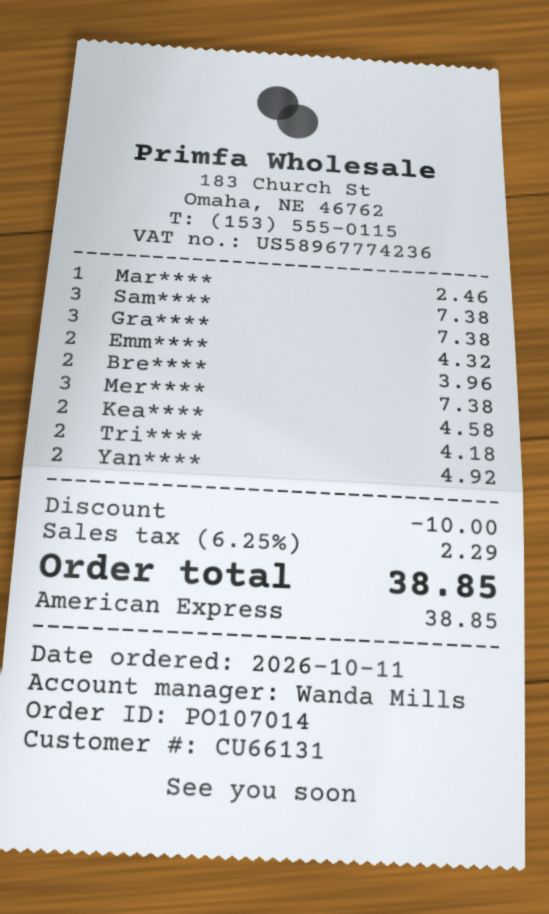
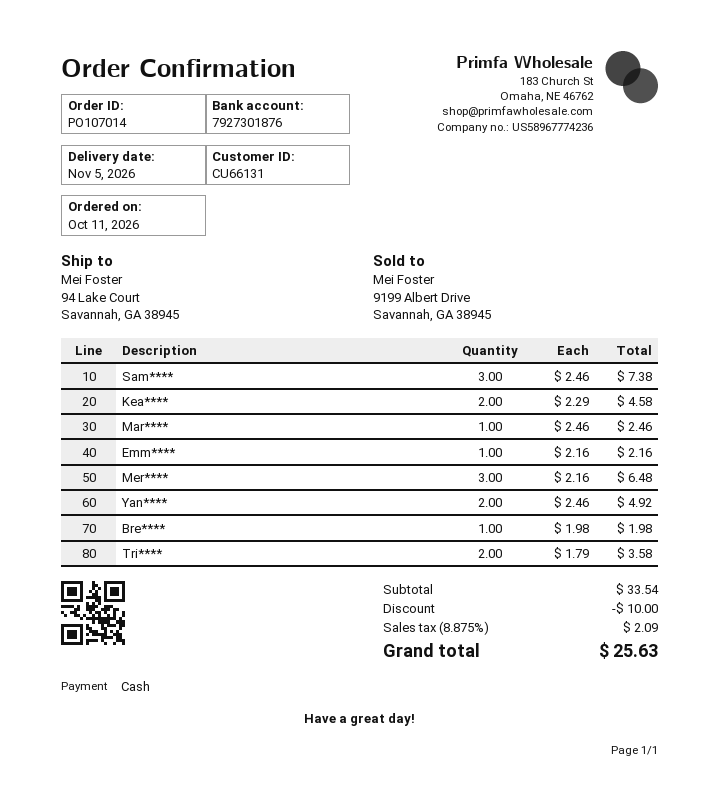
payment method: American Express -> cash
Gra****: 3 for 7.38 -> none
Emm****: 2 for 4.32 -> 1 for 2.16
Bre****: 2 for 3.96 -> 1 for 1.98
Mer****: 3 for 7.38 -> 3 for 6.48
Tri****: 2 for 4.18 -> 2 for 3.58
tax: 6.25% = 2.29 -> 8.875% = 2.09
total: 38.85 -> 25.63

